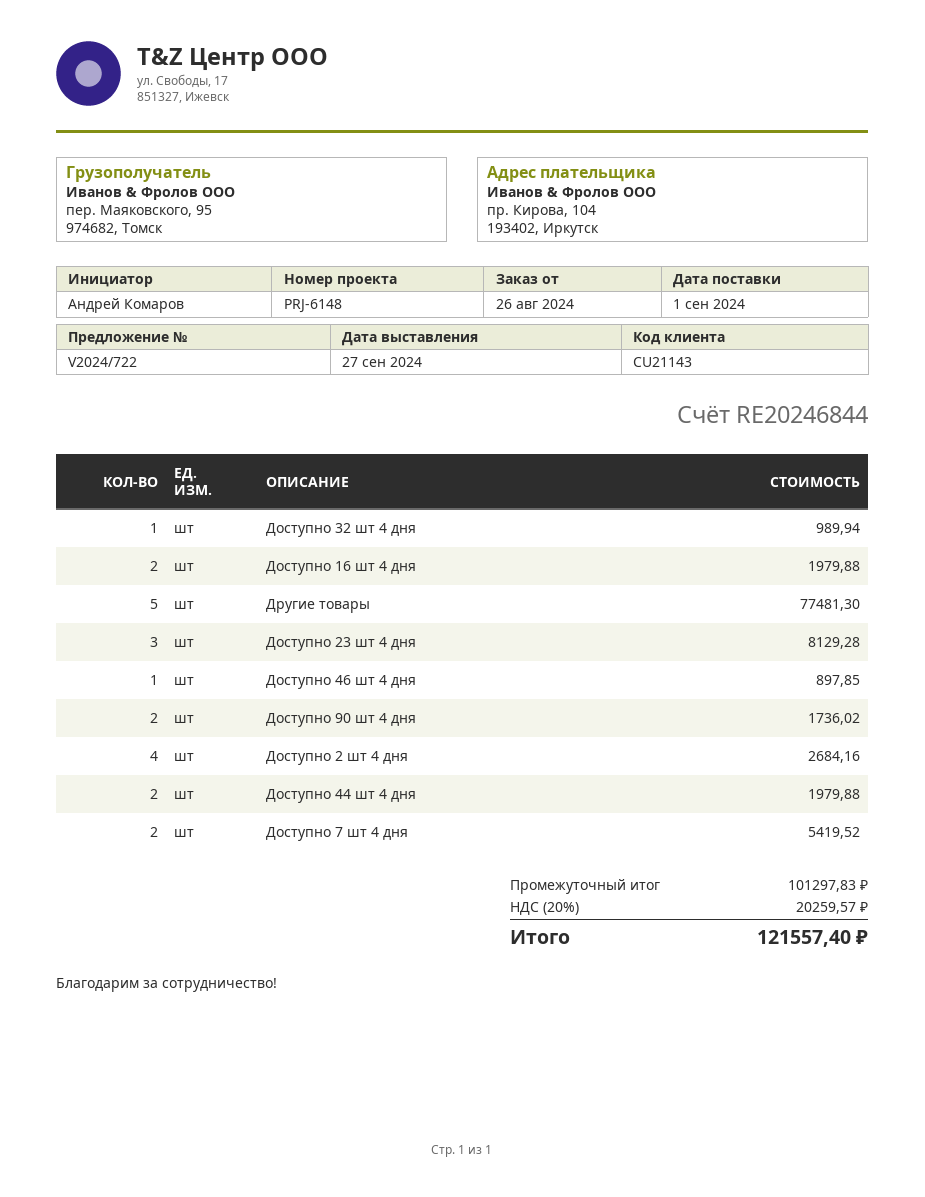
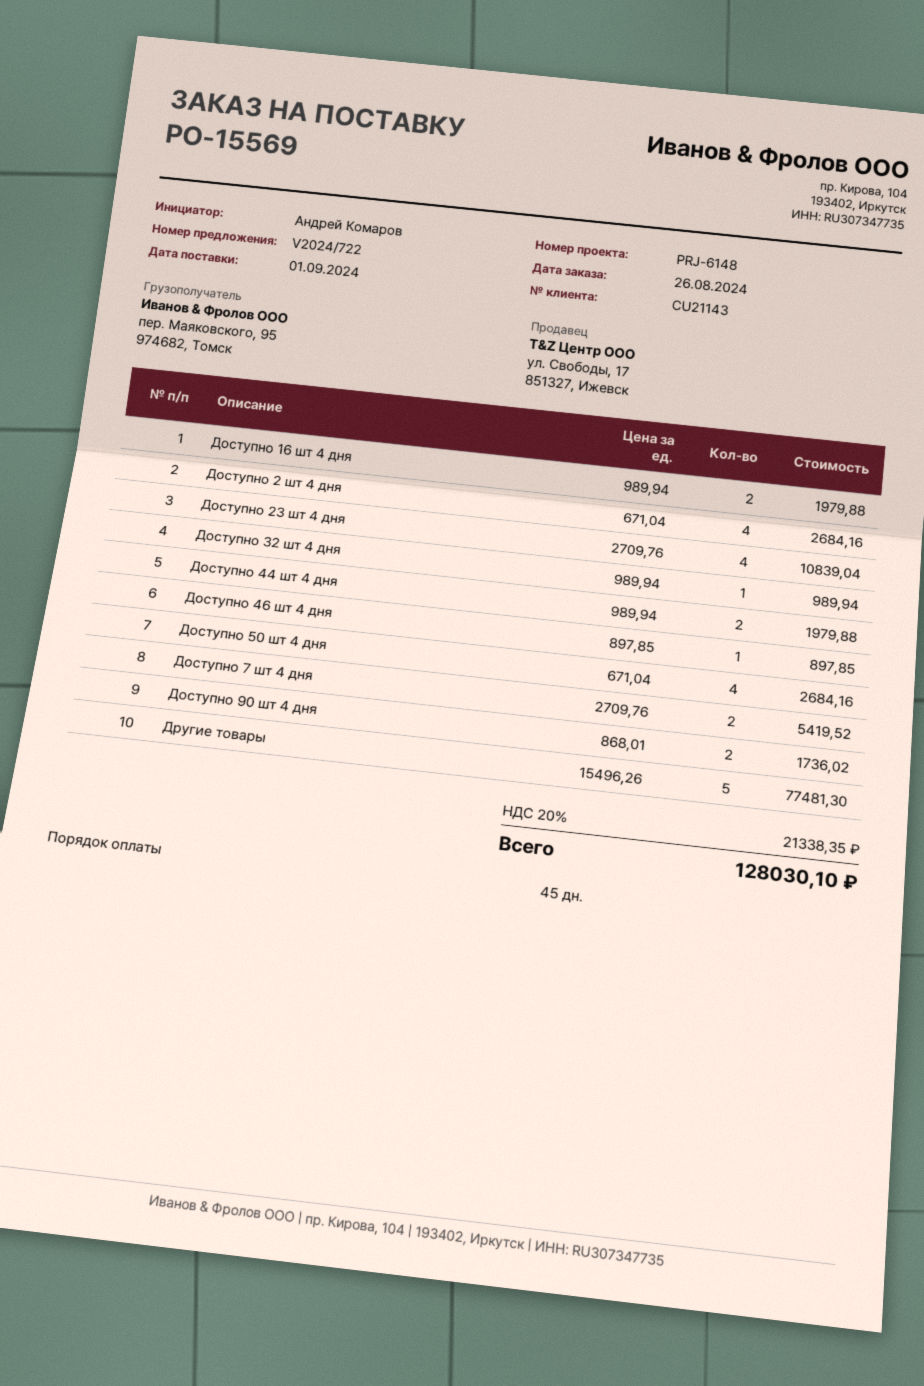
Доступно 23 шт 4 дня: 3 for 8129.28 -> 4 for 10839.04
Доступно 50 шт 4 дня: none -> 4 for 2684.16
tax: 20% = 20259.57 -> 20% = 21338.35
total: 121557.40 -> 128030.10

